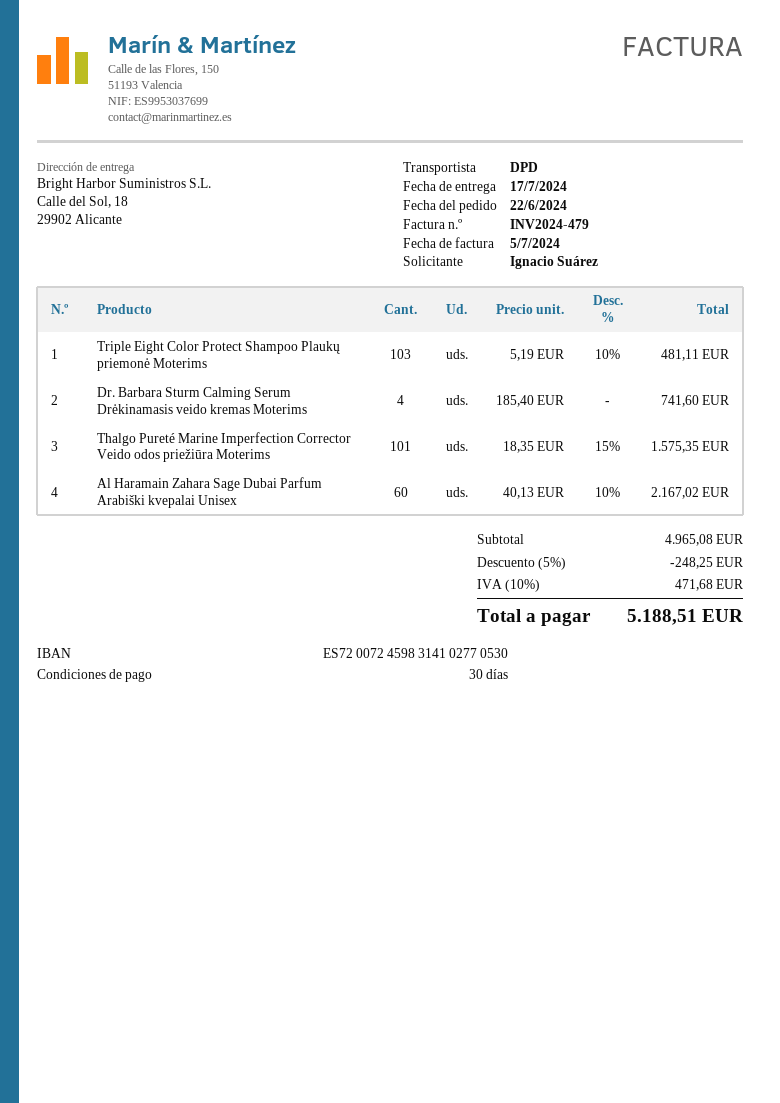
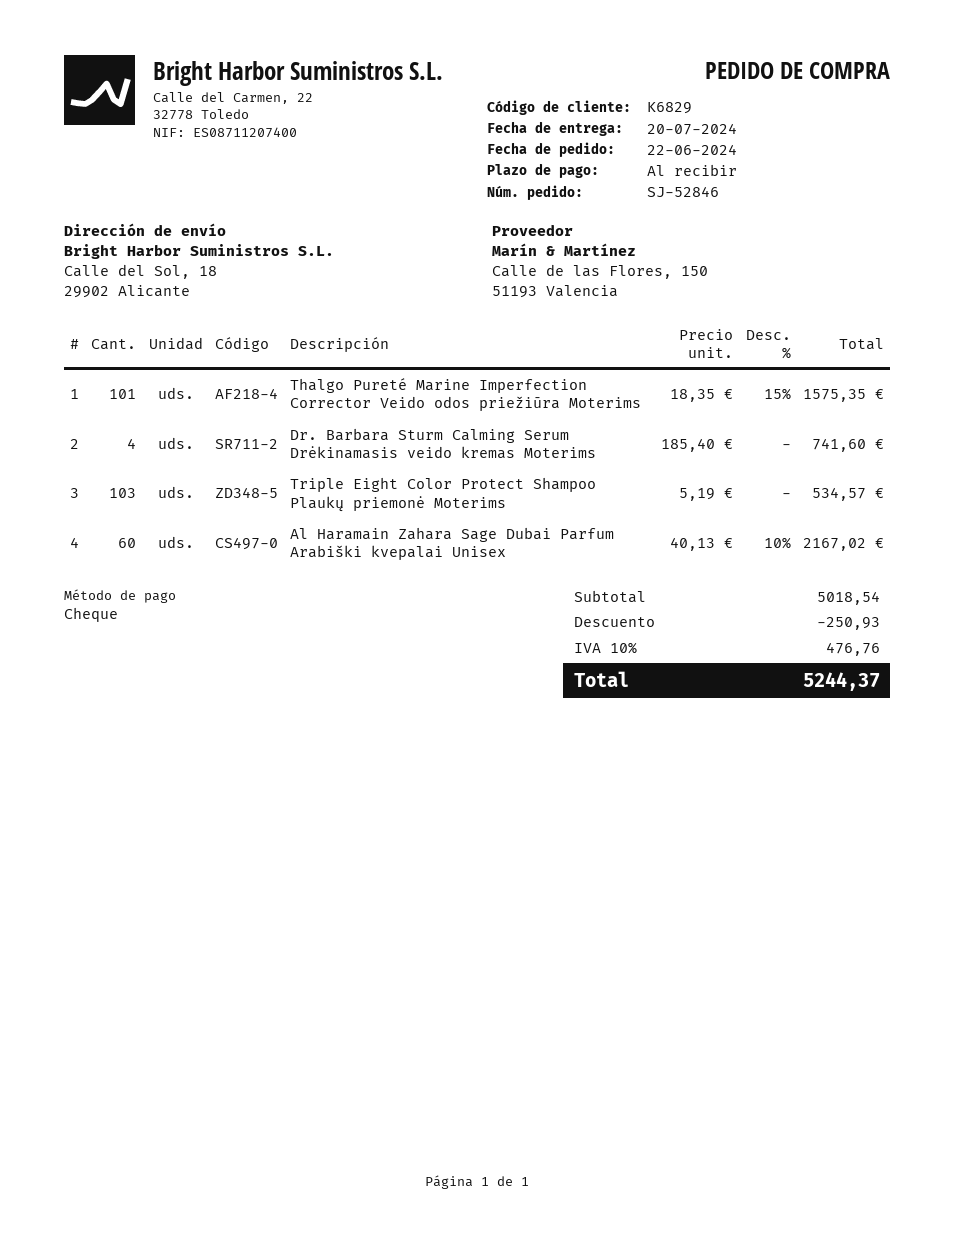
delivery date: 2024-07-17 -> 2024-07-20
payment terms: 30 days -> on receipt
Triple Eight Color Protect Shampoo Plaukų priemonė Moterims: 103 x 5.19 - 10% = 481.11 -> 103 x 5.19 = 534.57
subtotal: 4965.08 -> 5018.54
discount: 248.25 -> 250.93
tax: 10% = 471.68 -> 10% = 476.76
total: 5188.51 -> 5244.37

